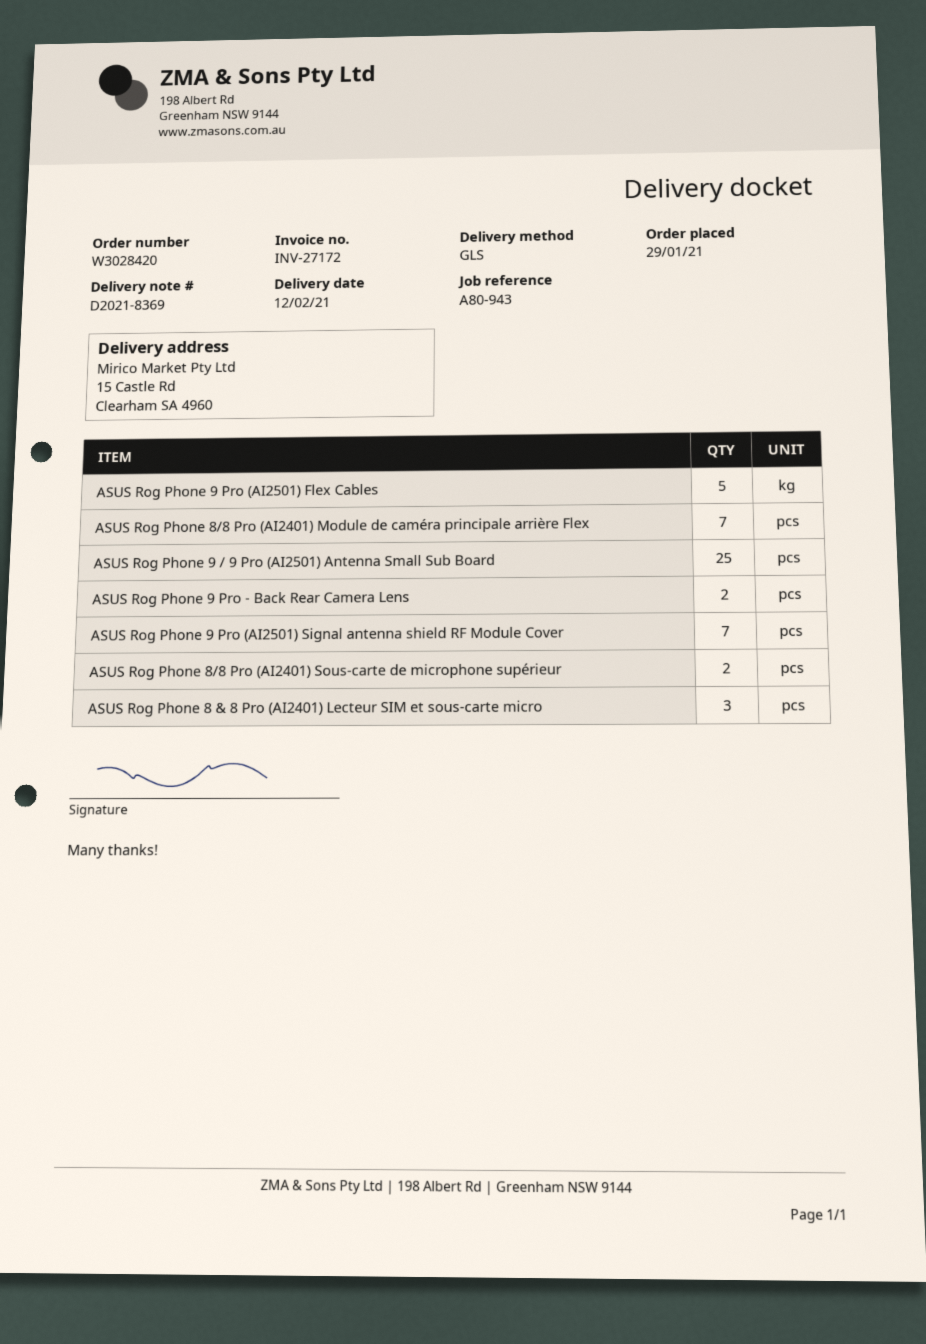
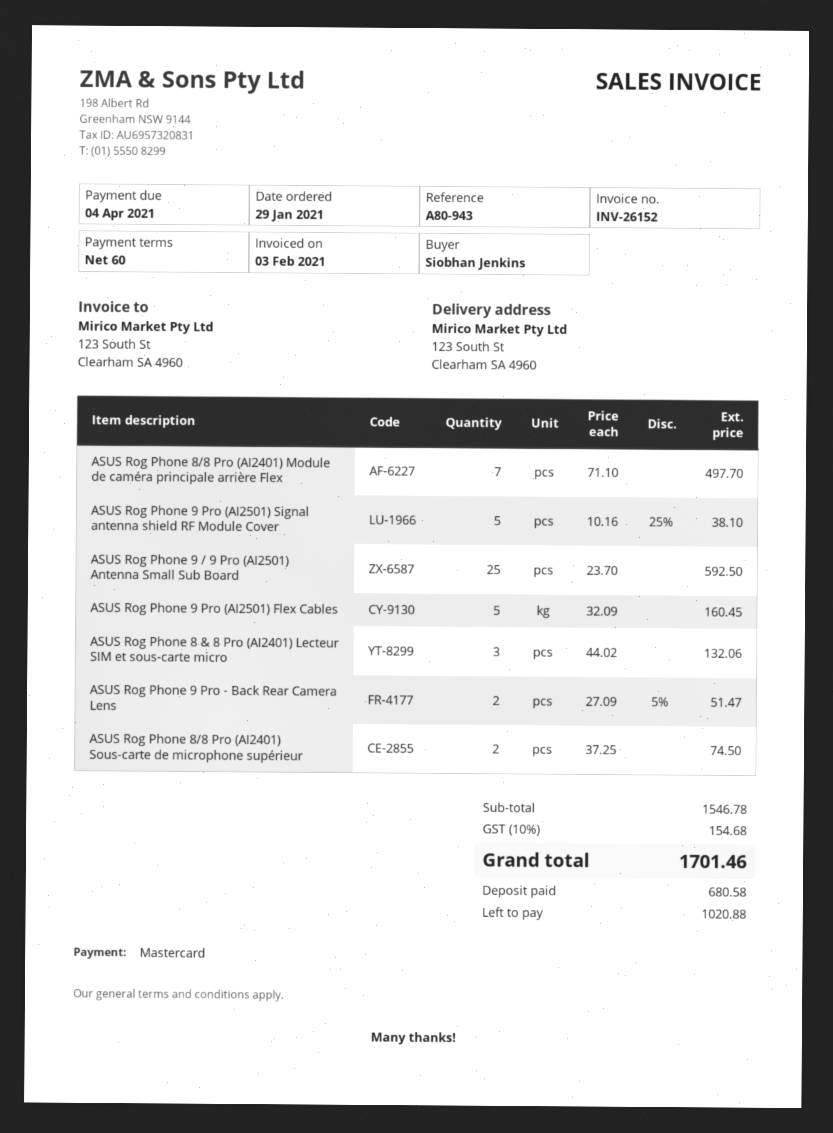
invoice number: INV-27172 -> INV-26152
ship to: 15 Castle Rd, Clearham SA 4960 -> 123 South St, Clearham SA 4960
ASUS Rog Phone 9 Pro (AI2501) Signal antenna shield RF Module Cover: 7 -> 5

